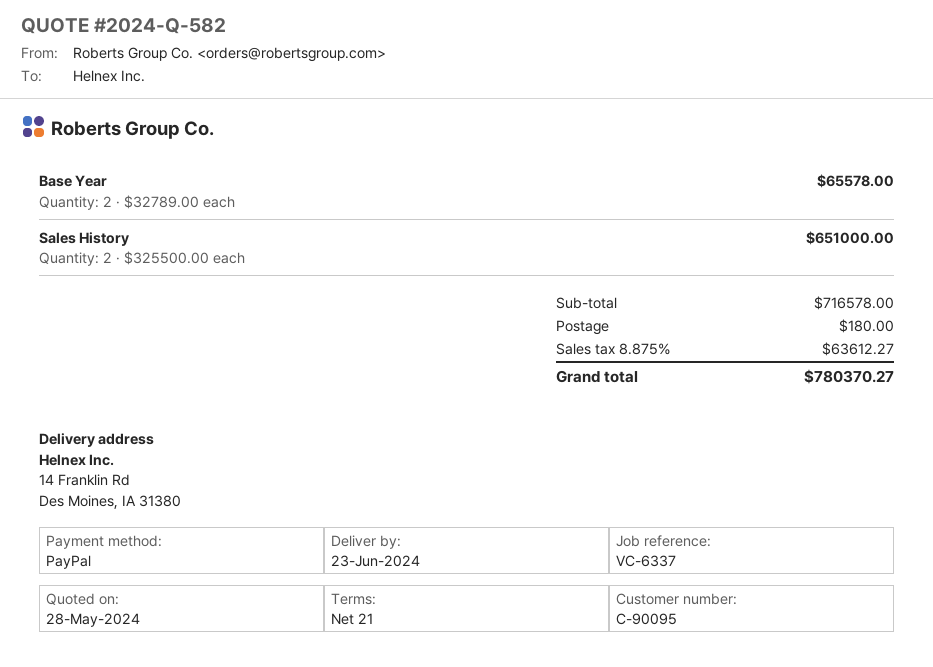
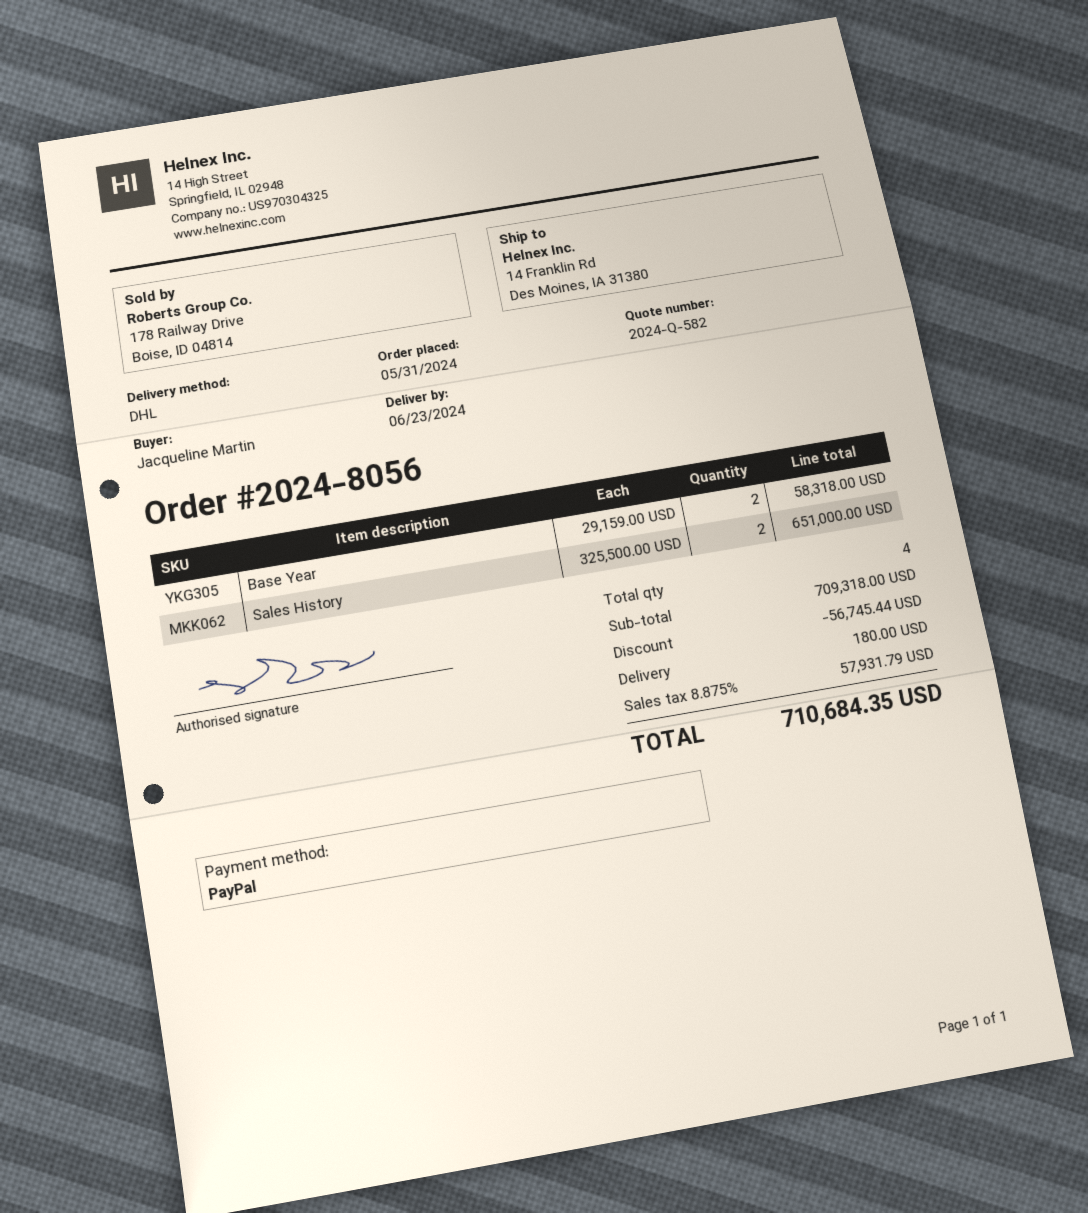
Base Year: 2 x 32789.00 = 65578.00 -> 2 x 29159.00 = 58318.00
subtotal: 716578.00 -> 709318.00
discount: none -> 56745.44
tax: 8.875% = 63612.27 -> 8.875% = 57931.79
total: 780370.27 -> 710684.35

